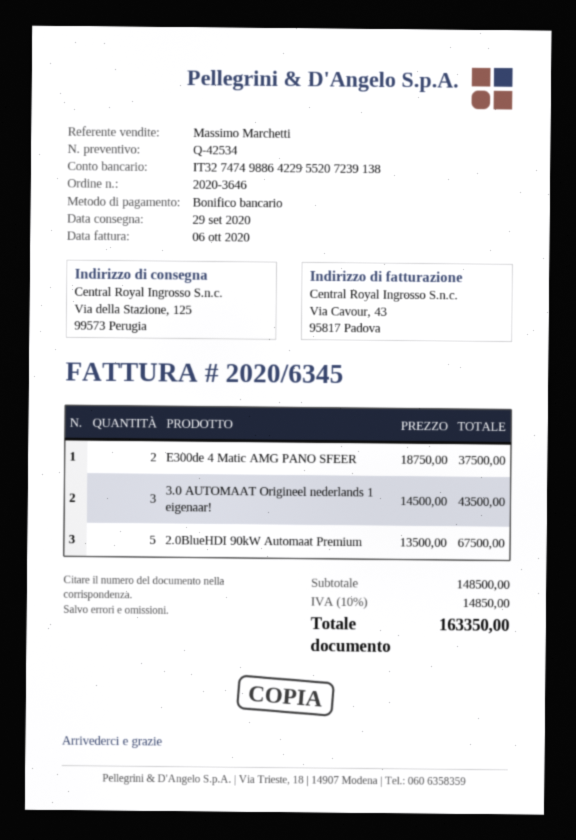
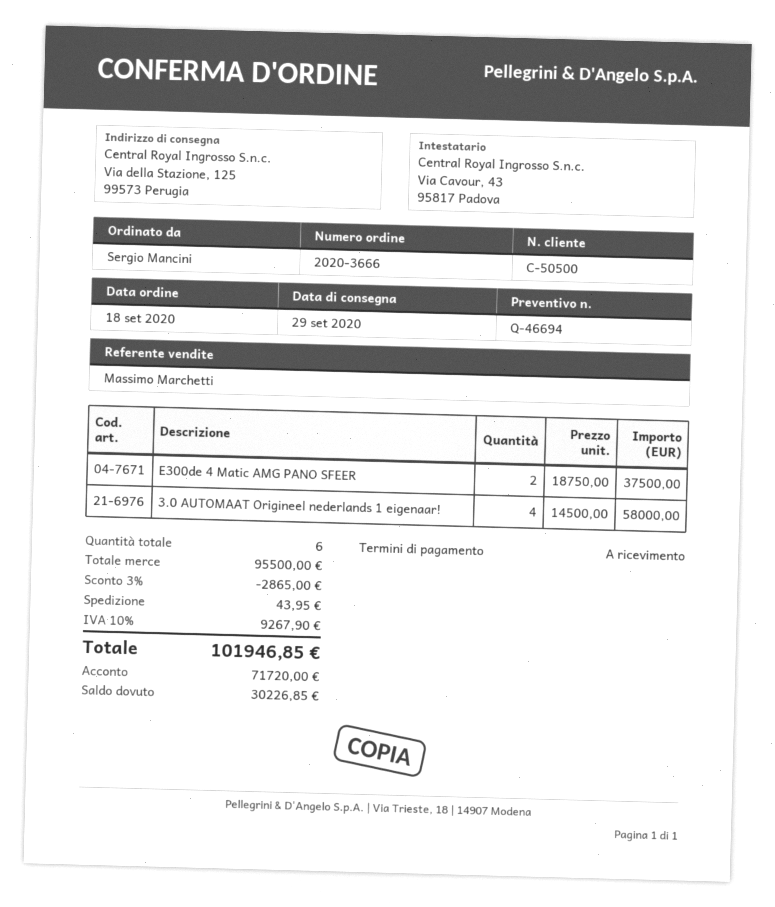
quote number: Q-42534 -> Q-46694
order number: 2020-3646 -> 2020-3666
3.0 AUTOMAAT Origineel nederlands 1 eigenaar!: 3 x 14500.00 = 43500.00 -> 4 x 14500.00 = 58000.00
2.0BlueHDI 90kW Automaat Premium: 5 x 13500.00 = 67500.00 -> none
subtotal: 148500.00 -> 95500.00
discount: none -> 3% = 2865.00
shipping: none -> 43.95
tax: 10% = 14850.00 -> 10% = 9267.90
total: 163350.00 -> 101946.85

